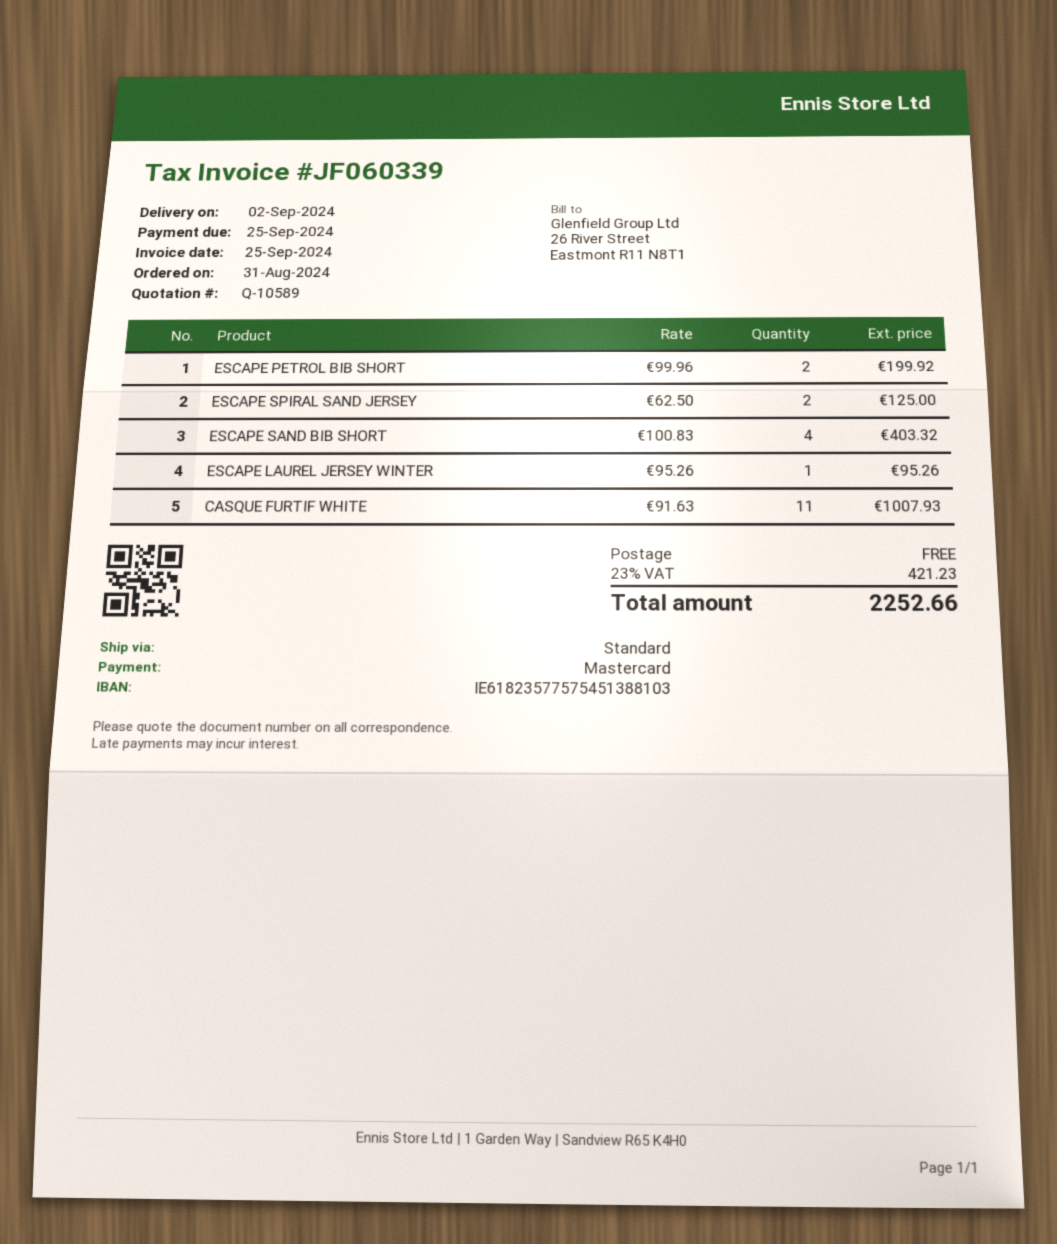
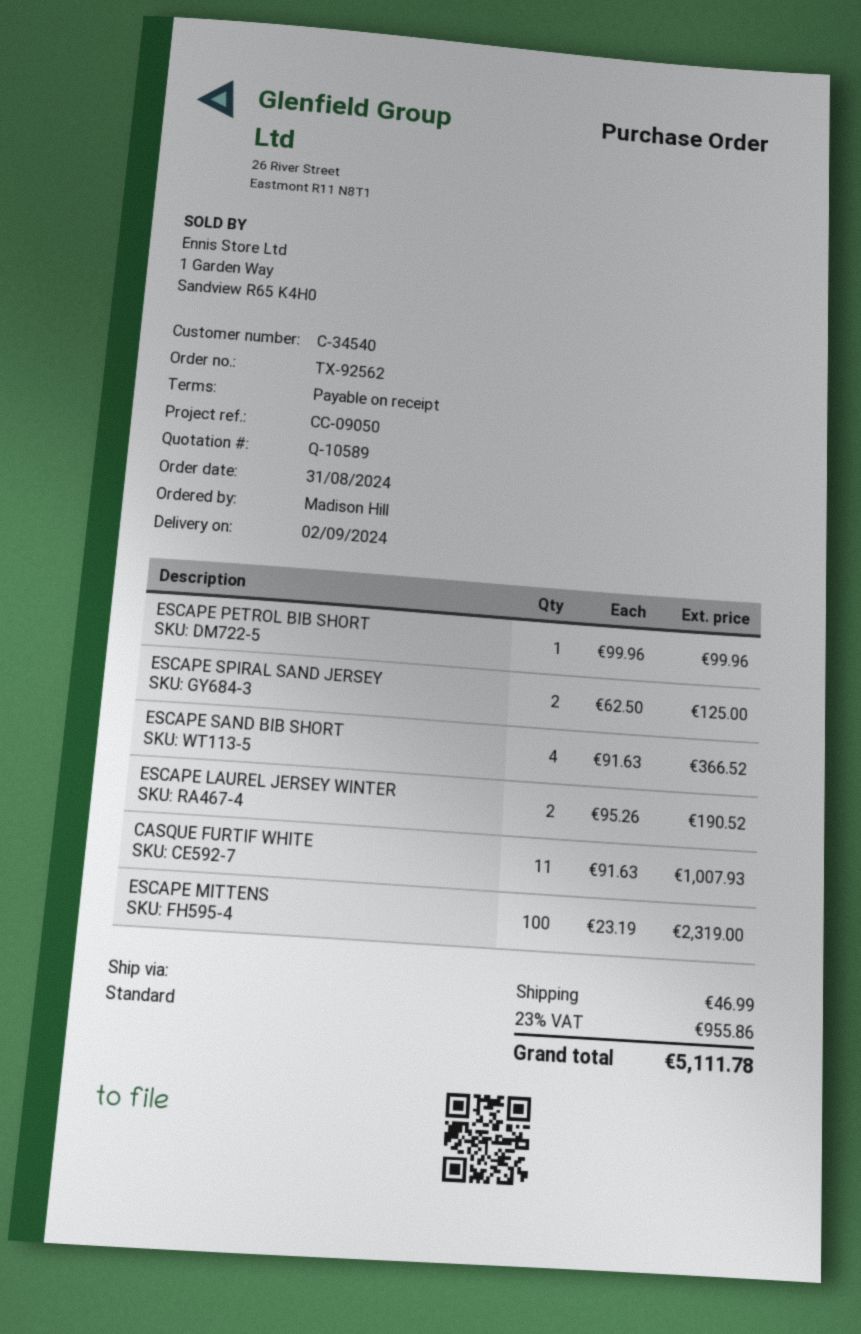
ESCAPE PETROL BIB SHORT: 2 x 99.96 = 199.92 -> 1 x 99.96 = 99.96
ESCAPE SAND BIB SHORT: 4 x 100.83 = 403.32 -> 4 x 91.63 = 366.52
ESCAPE LAUREL JERSEY WINTER: 1 x 95.26 = 95.26 -> 2 x 95.26 = 190.52
ESCAPE MITTENS: none -> 100 x 23.19 = 2319.00
shipping: 0.00 -> 46.99
tax: 23% = 421.23 -> 23% = 955.86
total: 2252.66 -> 5111.78

